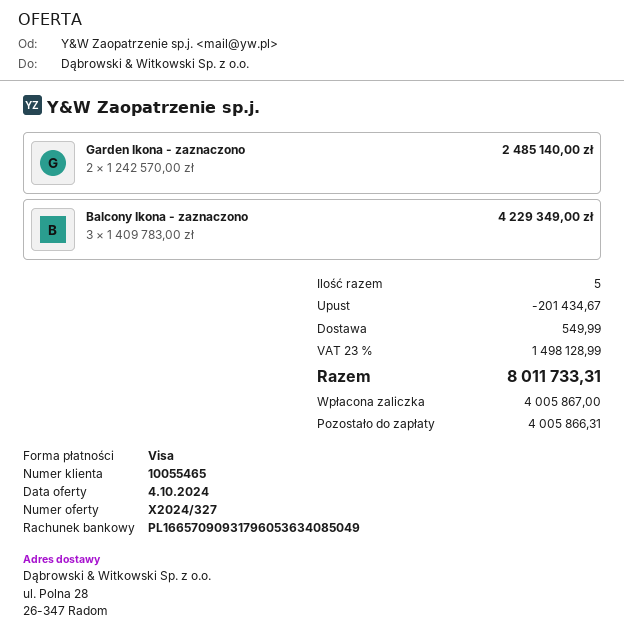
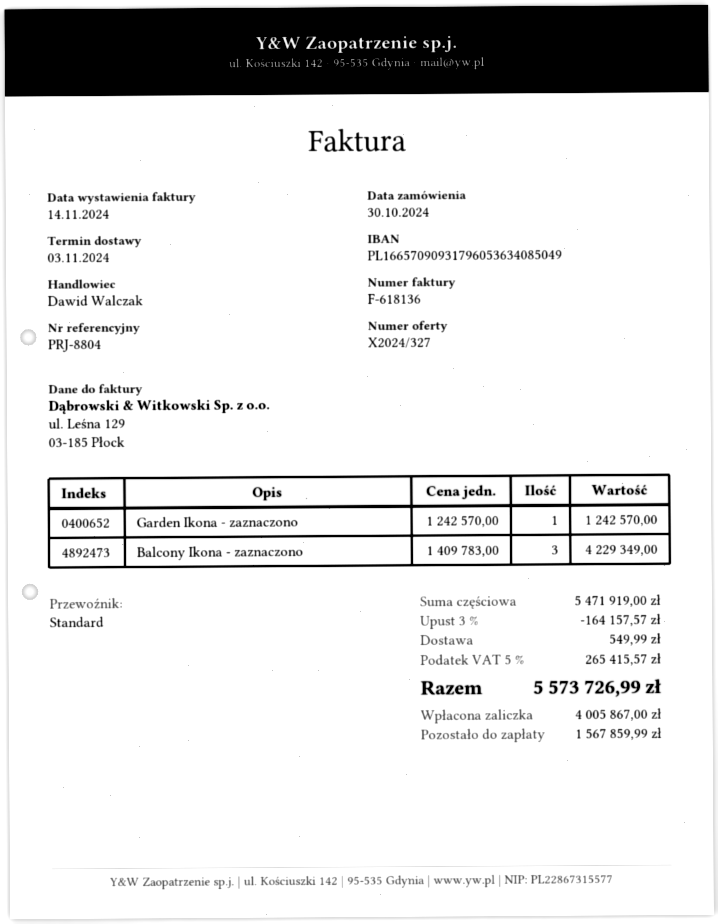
Garden Ikona - zaznaczono: 2 x 1242570.00 = 2485140.00 -> 1 x 1242570.00 = 1242570.00
discount: 201434.67 -> 164157.57
tax: 23% = 1498128.99 -> 5% = 265415.57
total: 8011733.31 -> 5573726.99
balance: 4005866.31 -> 1567859.99

